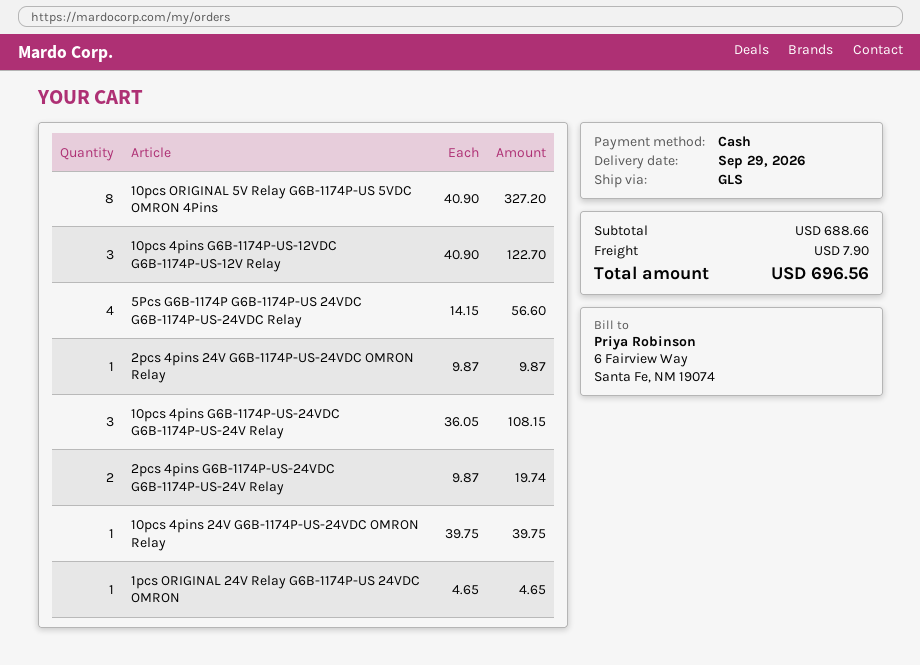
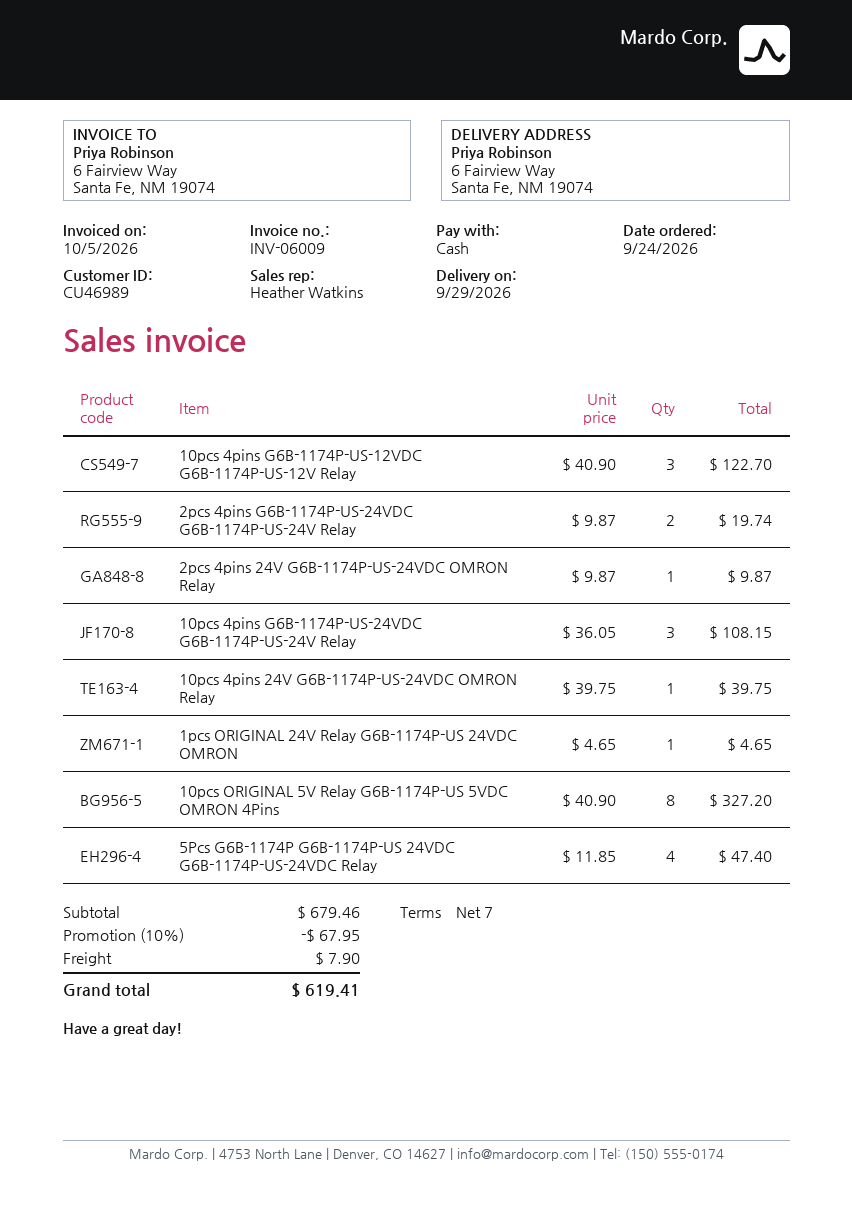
5Pcs G6B-1174P G6B-1174P-US 24VDC G6B-1174P-US-24VDC Relay: 4 x 14.15 = 56.60 -> 4 x 11.85 = 47.40
subtotal: 688.66 -> 679.46
discount: none -> 10% = 67.95
total: 696.56 -> 619.41

